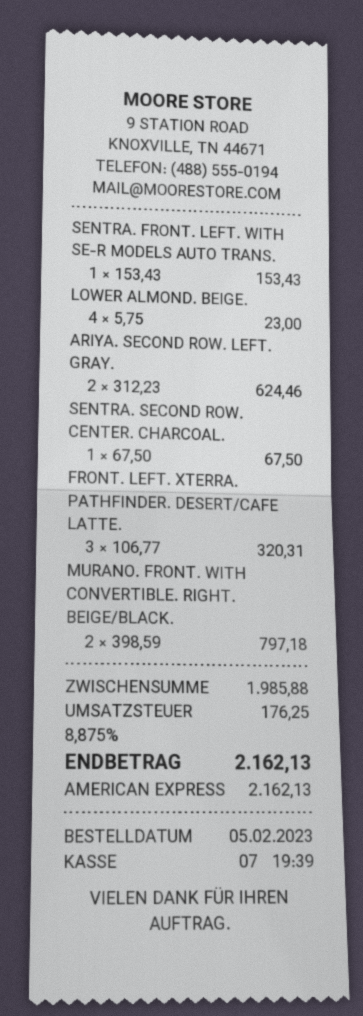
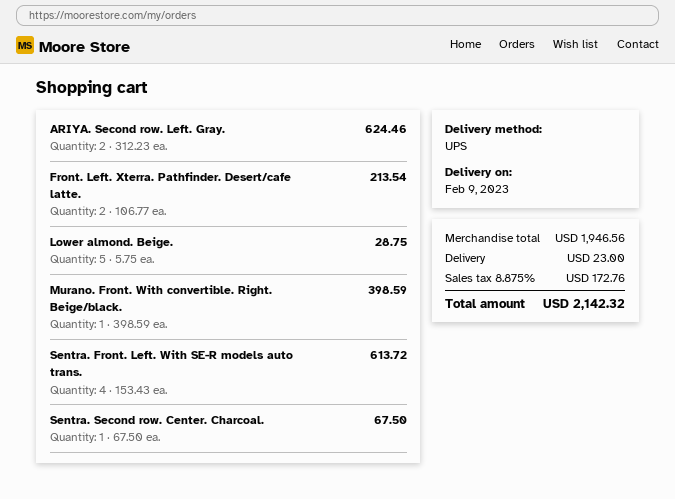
SENTRA. FRONT. LEFT. WITH SE-R MODELS AUTO TRANS.: 1 x 153.43 = 153.43 -> 4 x 153.43 = 613.72
LOWER ALMOND. BEIGE.: 4 x 5.75 = 23.00 -> 5 x 5.75 = 28.75
FRONT. LEFT. XTERRA. PATHFINDER. DESERT/CAFE LATTE.: 3 x 106.77 = 320.31 -> 2 x 106.77 = 213.54
MURANO. FRONT. WITH CONVERTIBLE. RIGHT. BEIGE/BLACK.: 2 x 398.59 = 797.18 -> 1 x 398.59 = 398.59
subtotal: 1985.88 -> 1946.56
shipping: none -> 23.00
tax: 8.875% = 176.25 -> 8.875% = 172.76
total: 2162.13 -> 2142.32

